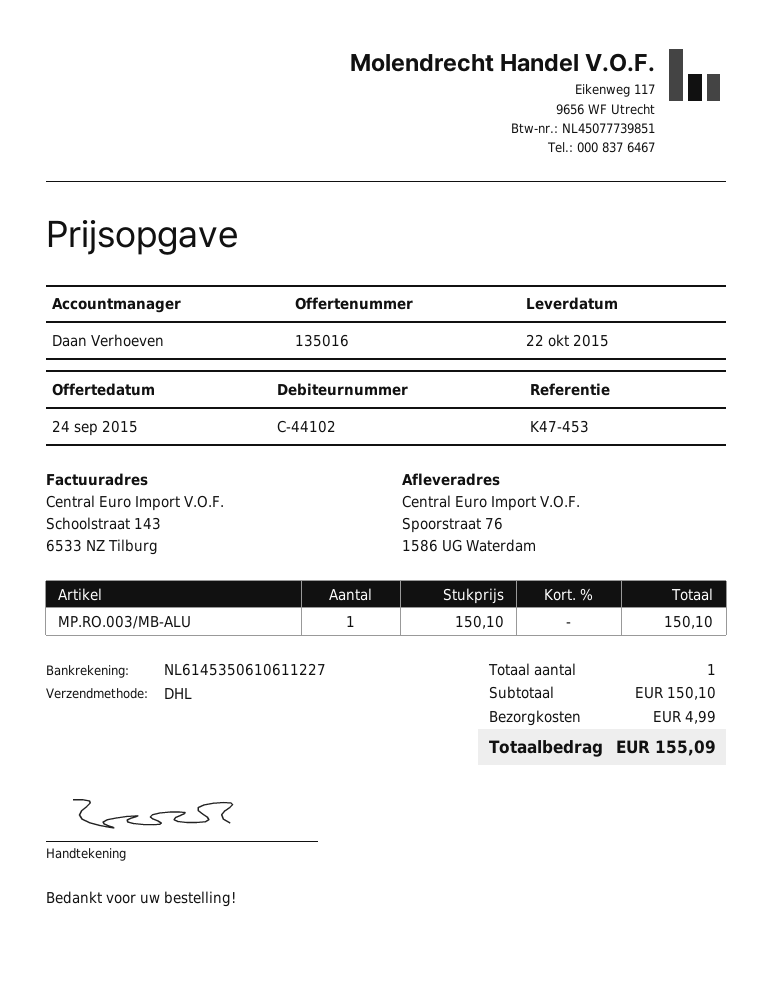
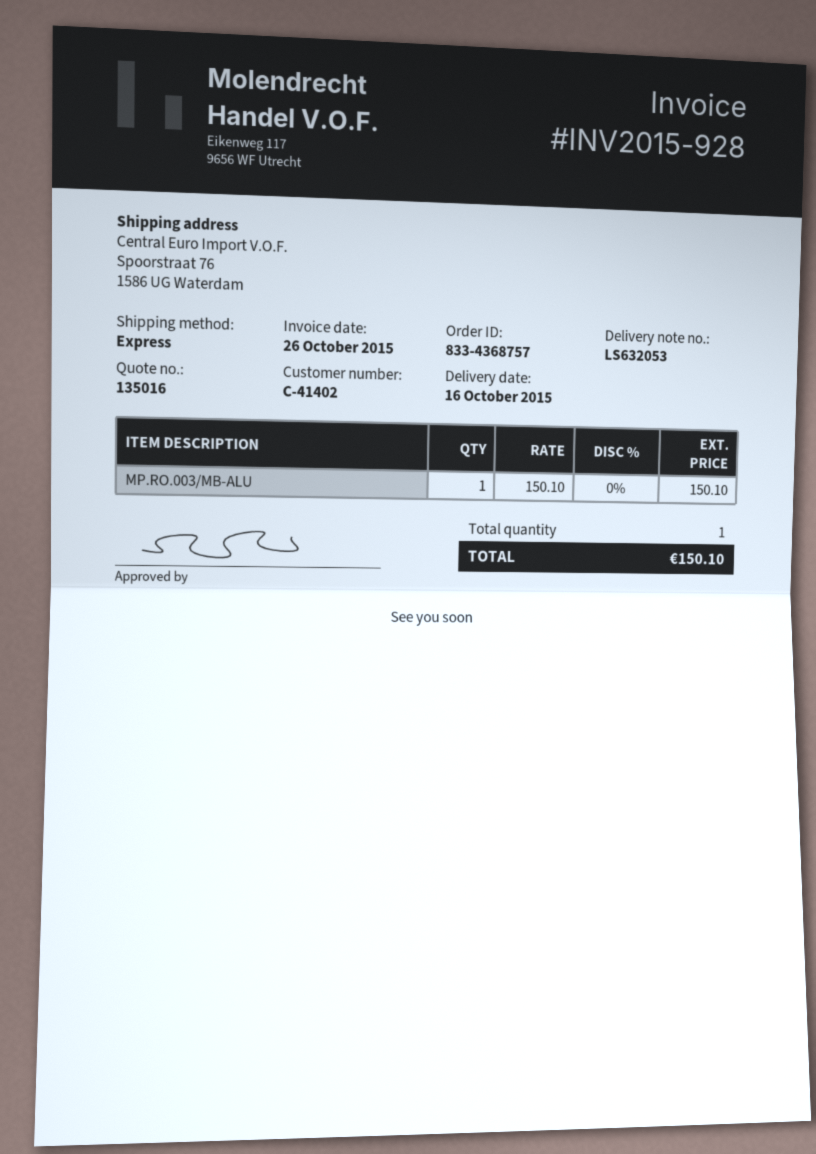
delivery date: 2015-10-22 -> 2015-10-16
customer number: C-44102 -> C-41402
shipping method: DHL -> express
shipping: 4.99 -> none
total: 155.09 -> 150.10

